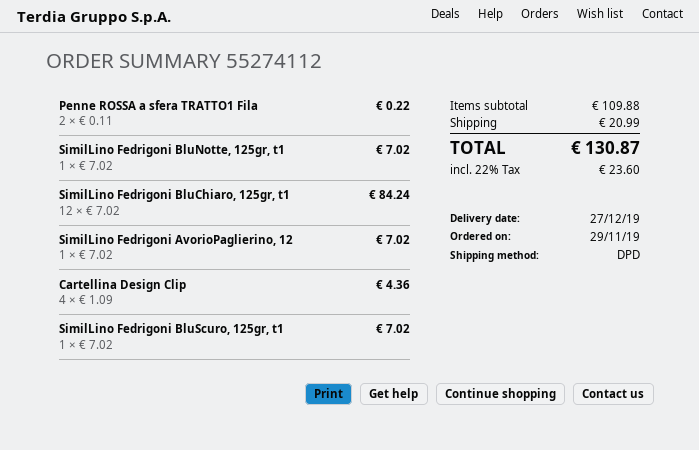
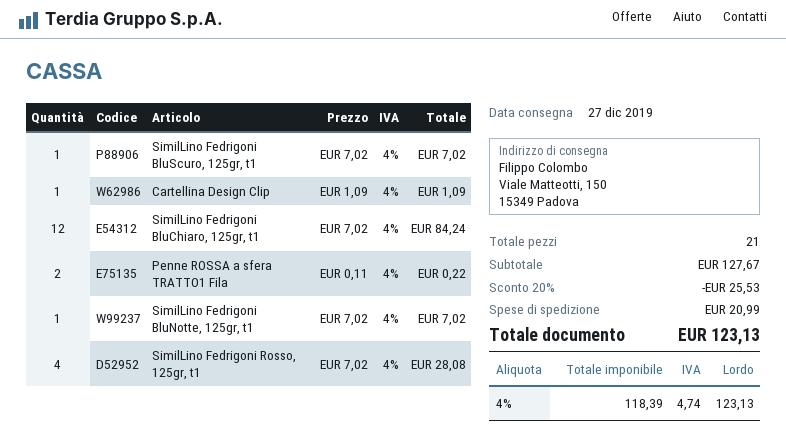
SimilLino Fedrigoni AvorioPaglierino, 12: 1 x 7.02 = 7.02 -> none
Cartellina Design Clip: 4 x 1.09 = 4.36 -> 1 x 1.09 = 1.09
SimilLino Fedrigoni Rosso, 125gr, t1: none -> 4 x 7.02 = 28.08
subtotal: 109.88 -> 127.67
discount: none -> 20% = 25.53
tax: 22% = 23.60 -> 4% = 4.74
total: 130.87 -> 123.13

